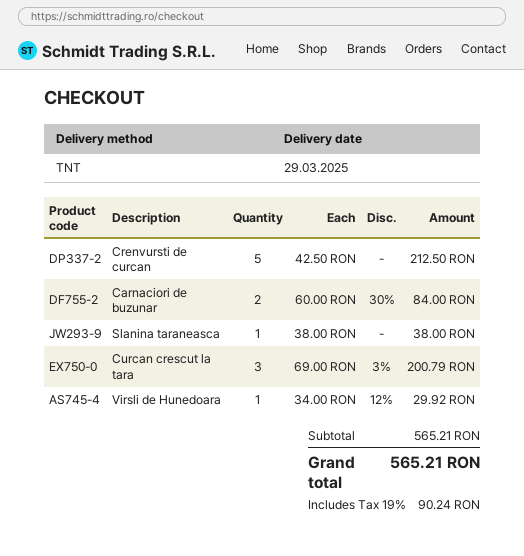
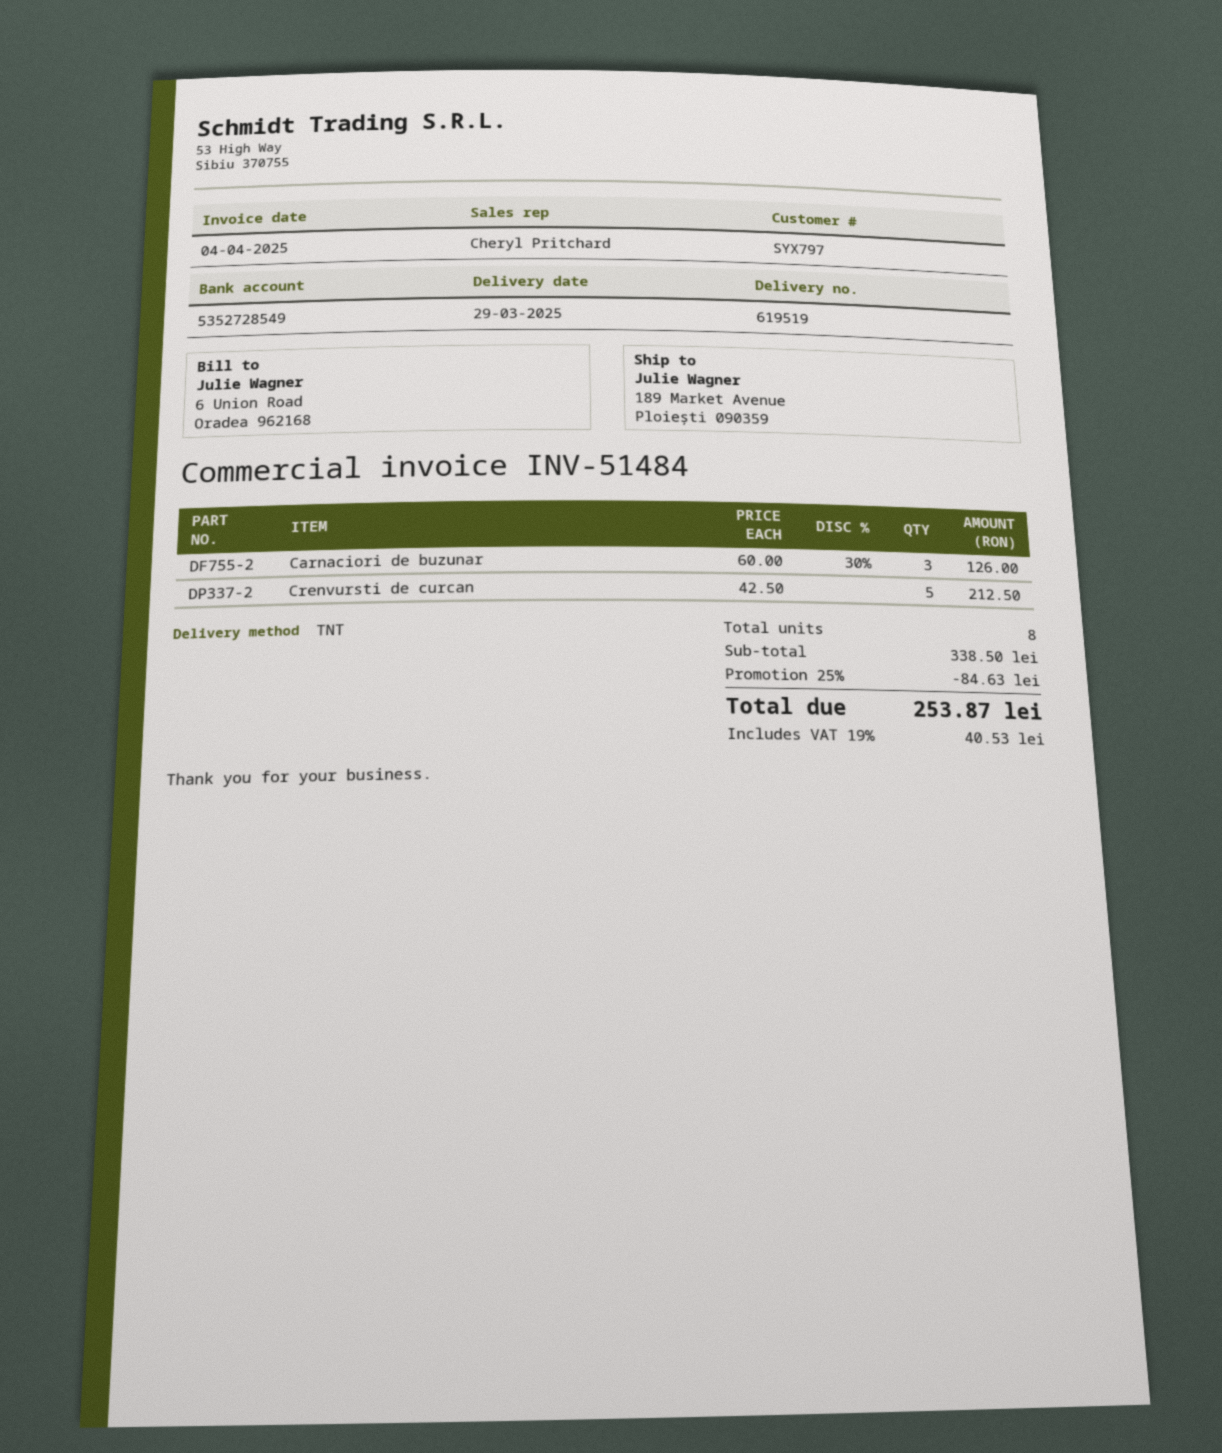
Carnaciori de buzunar: 2 x 60.00 - 30% = 84.00 -> 3 x 60.00 - 30% = 126.00
Slanina taraneasca: 1 x 38.00 = 38.00 -> none
Curcan crescut la tara: 3 x 69.00 - 3% = 200.79 -> none
Virsli de Hunedoara: 1 x 34.00 - 12% = 29.92 -> none
subtotal: 565.21 -> 338.50
discount: none -> 25% = 84.63
tax: 19% = 90.24 -> 19% = 40.53
total: 565.21 -> 253.87

